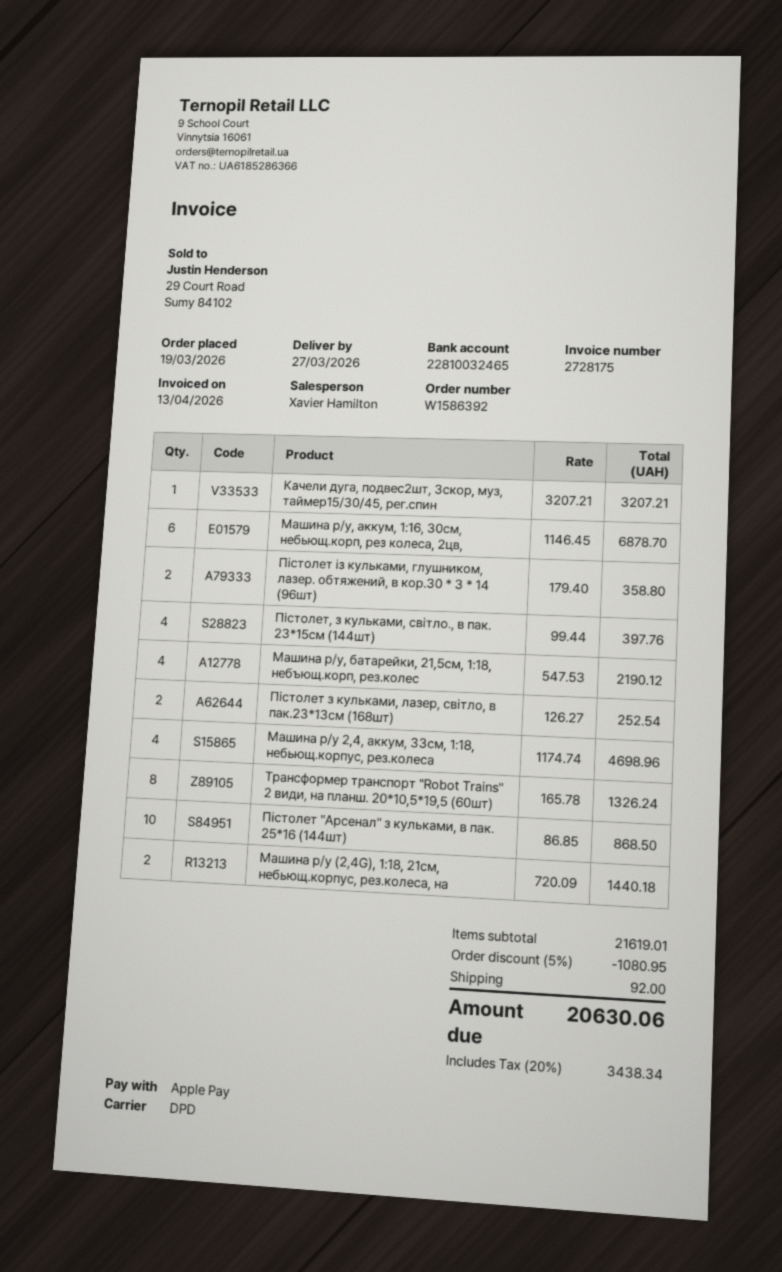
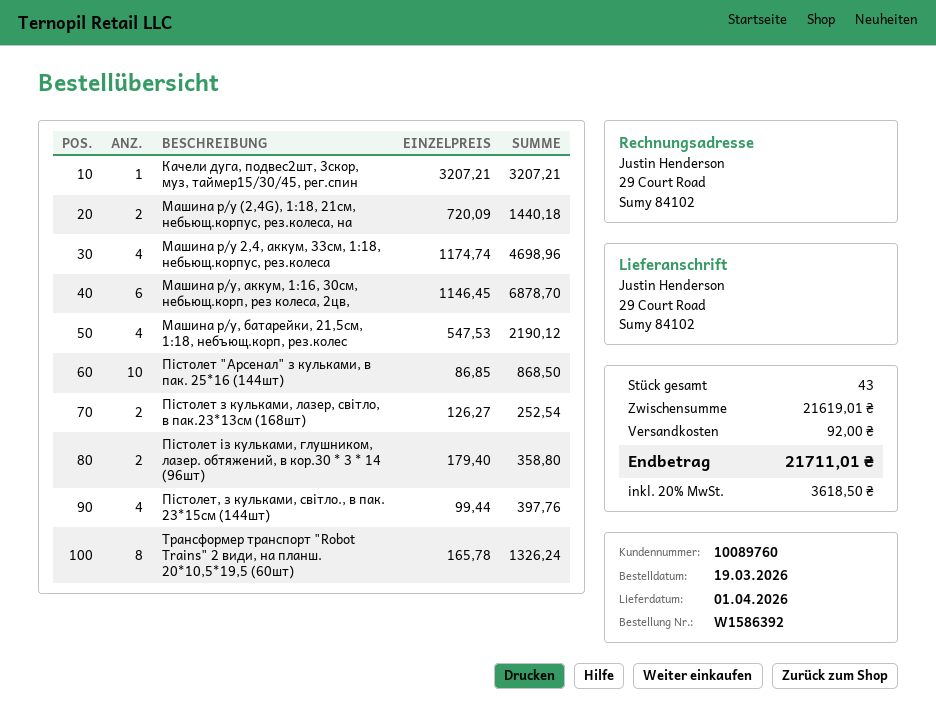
delivery date: 2026-03-27 -> 2026-04-01
discount: 5% = 1080.95 -> none
tax: 20% = 3438.34 -> 20% = 3618.50
total: 20630.06 -> 21711.01

